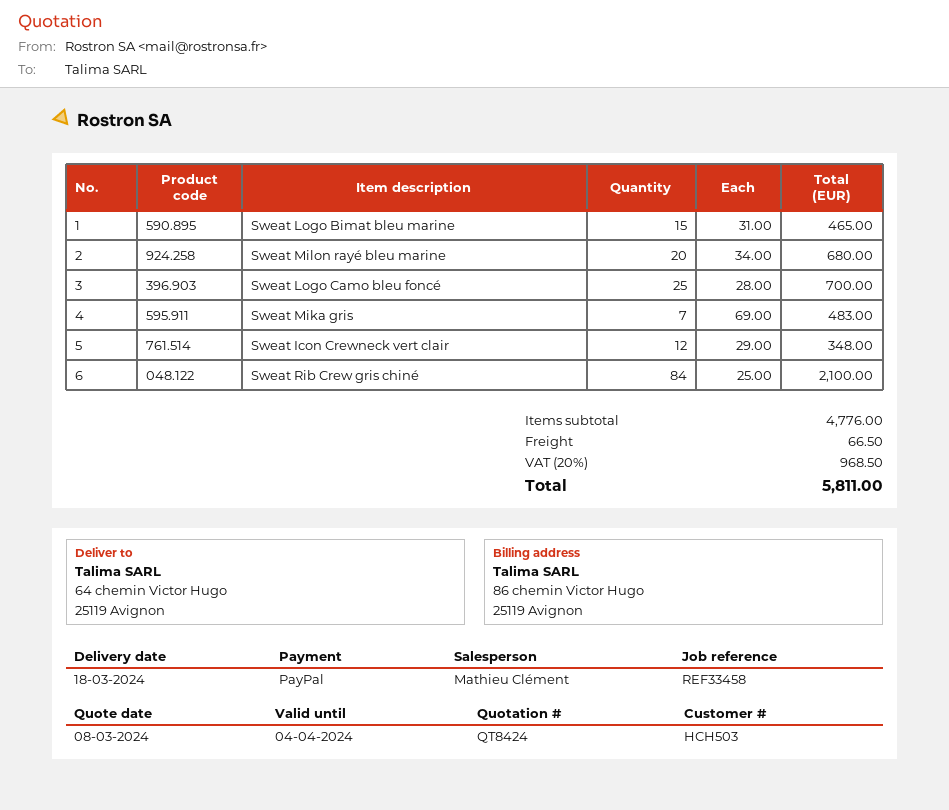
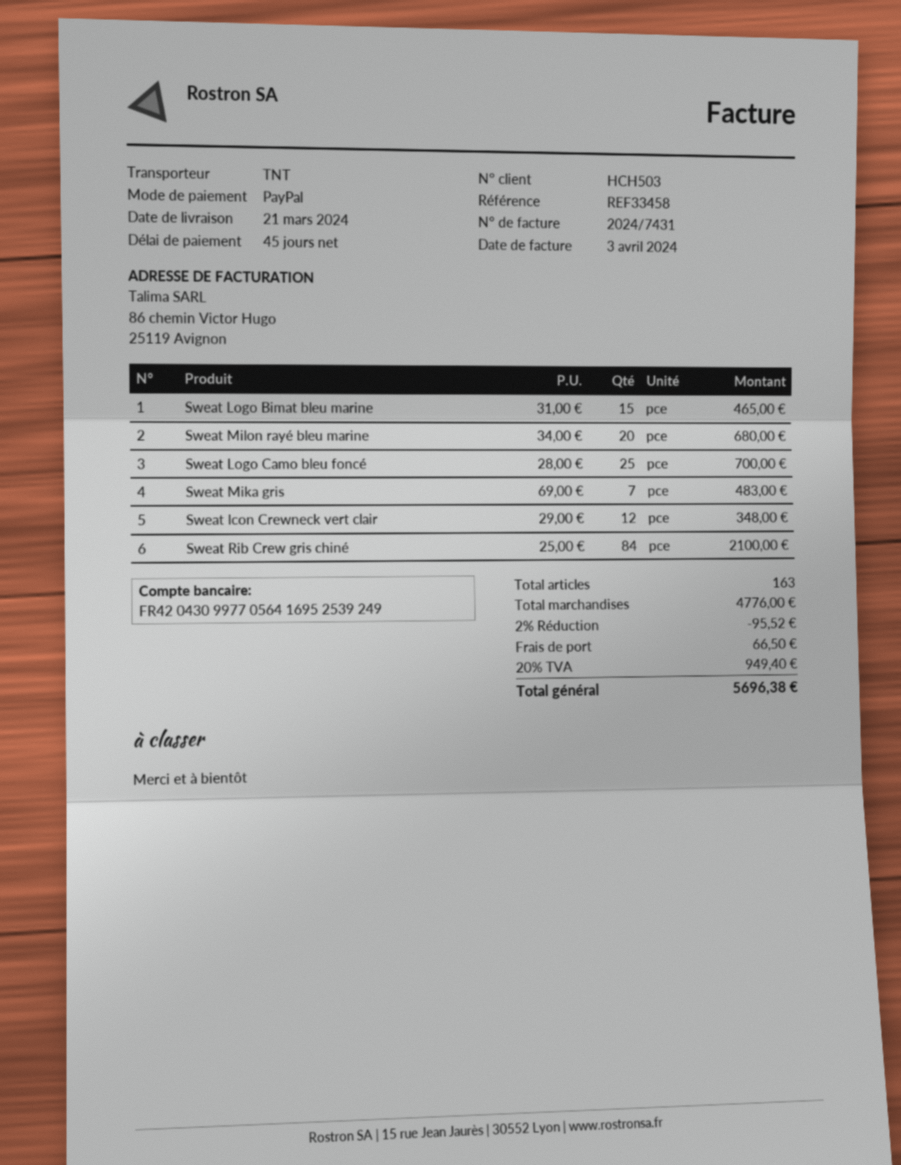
delivery date: 2024-03-18 -> 2024-03-21
discount: none -> 2% = 95.52
tax: 20% = 968.50 -> 20% = 949.40
total: 5811.00 -> 5696.38

